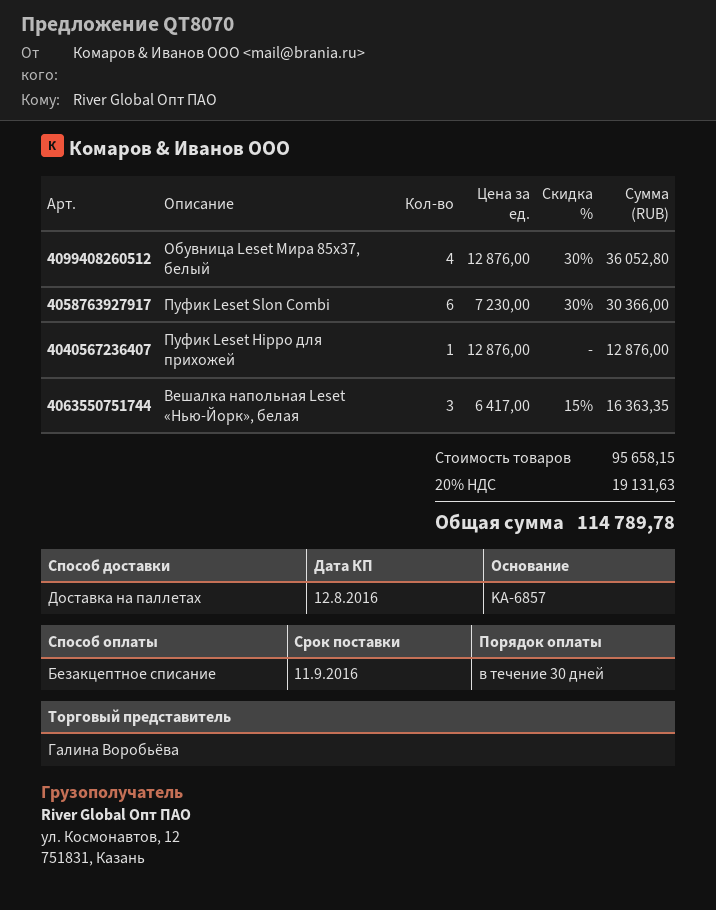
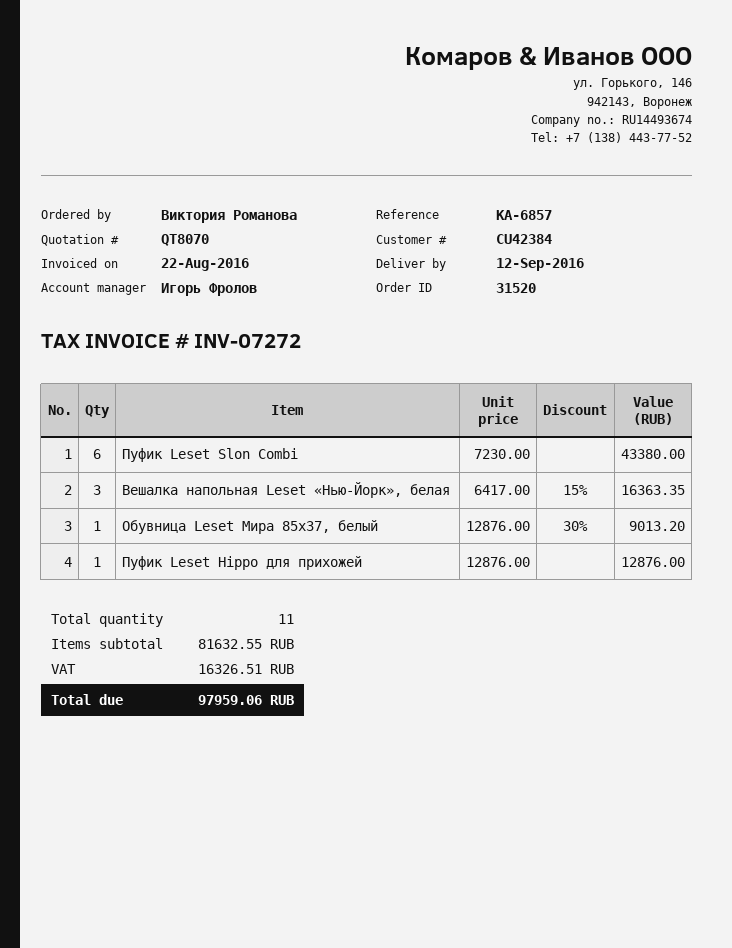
delivery date: 2016-09-11 -> 2016-09-12
sales rep: Галина Воробьёва -> Игорь Фролов
Обувница Leset Мира 85х37, белый: 4 x 12876.00 - 30% = 36052.80 -> 1 x 12876.00 - 30% = 9013.20
Пуфик Leset Slon Combi: 6 x 7230.00 - 30% = 30366.00 -> 6 x 7230.00 = 43380.00
subtotal: 95658.15 -> 81632.55
tax: 19131.63 -> 16326.51
total: 114789.78 -> 97959.06

